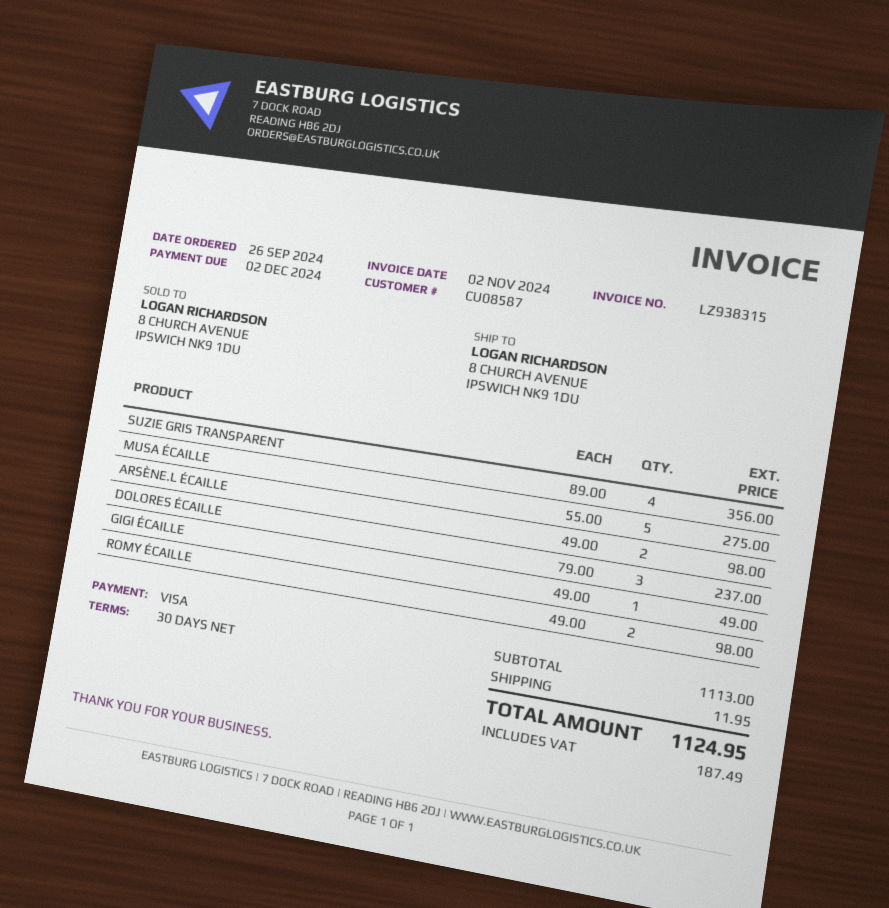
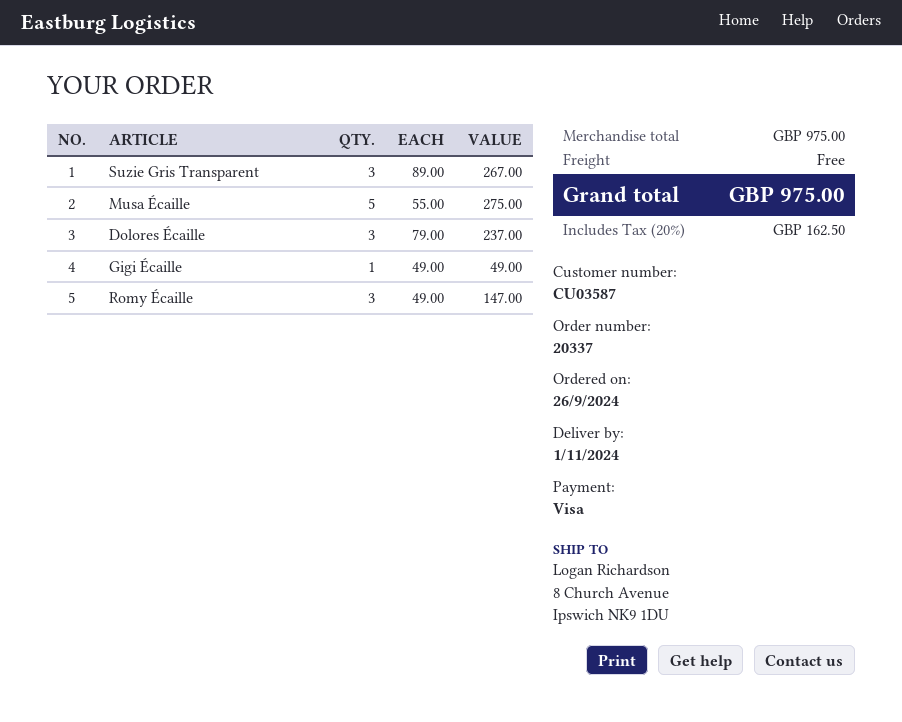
customer number: CU08587 -> CU03587
SUZIE GRIS TRANSPARENT: 4 x 89.00 = 356.00 -> 3 x 89.00 = 267.00
ARSÈNE.L ÉCAILLE: 2 x 49.00 = 98.00 -> none
ROMY ÉCAILLE: 2 x 49.00 = 98.00 -> 3 x 49.00 = 147.00
subtotal: 1113.00 -> 975.00
shipping: 11.95 -> 0.00
tax: 187.49 -> 162.50
total: 1124.95 -> 975.00

